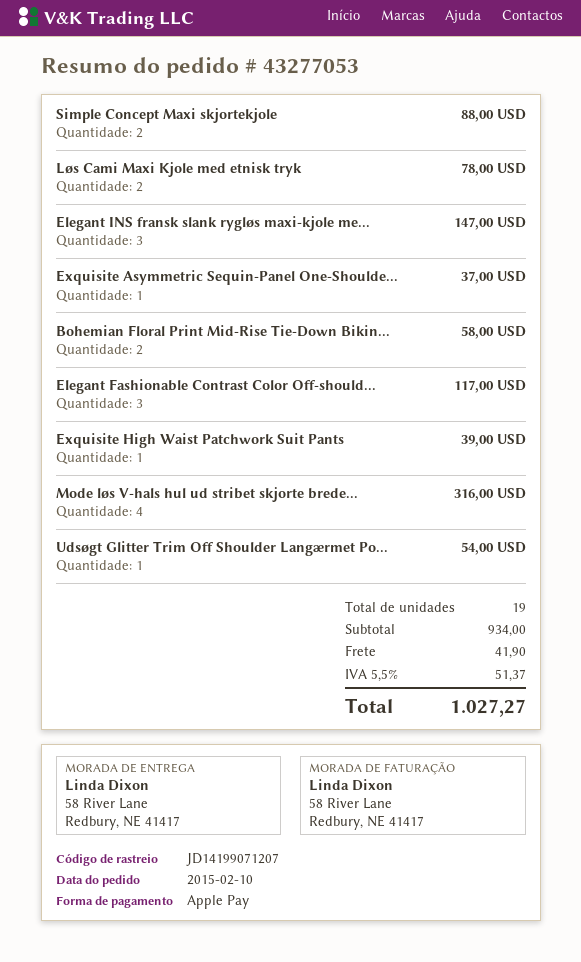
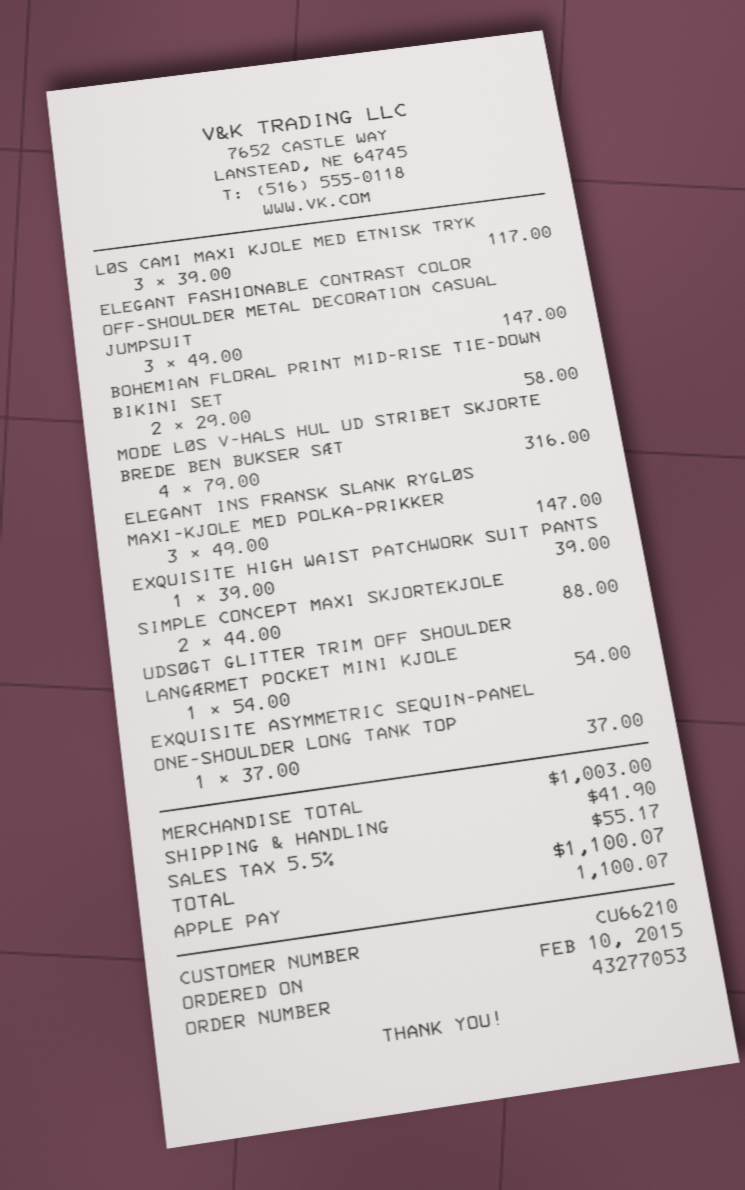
Løs Cami Maxi Kjole med etnisk tryk: 2 for 78.00 -> 3 for 117.00
Elegant Fashionable Contrast Color Off-should...: 3 for 117.00 -> 3 for 147.00
subtotal: 934.00 -> 1003.00
tax: 5.5% = 51.37 -> 5.5% = 55.17
total: 1027.27 -> 1100.07

